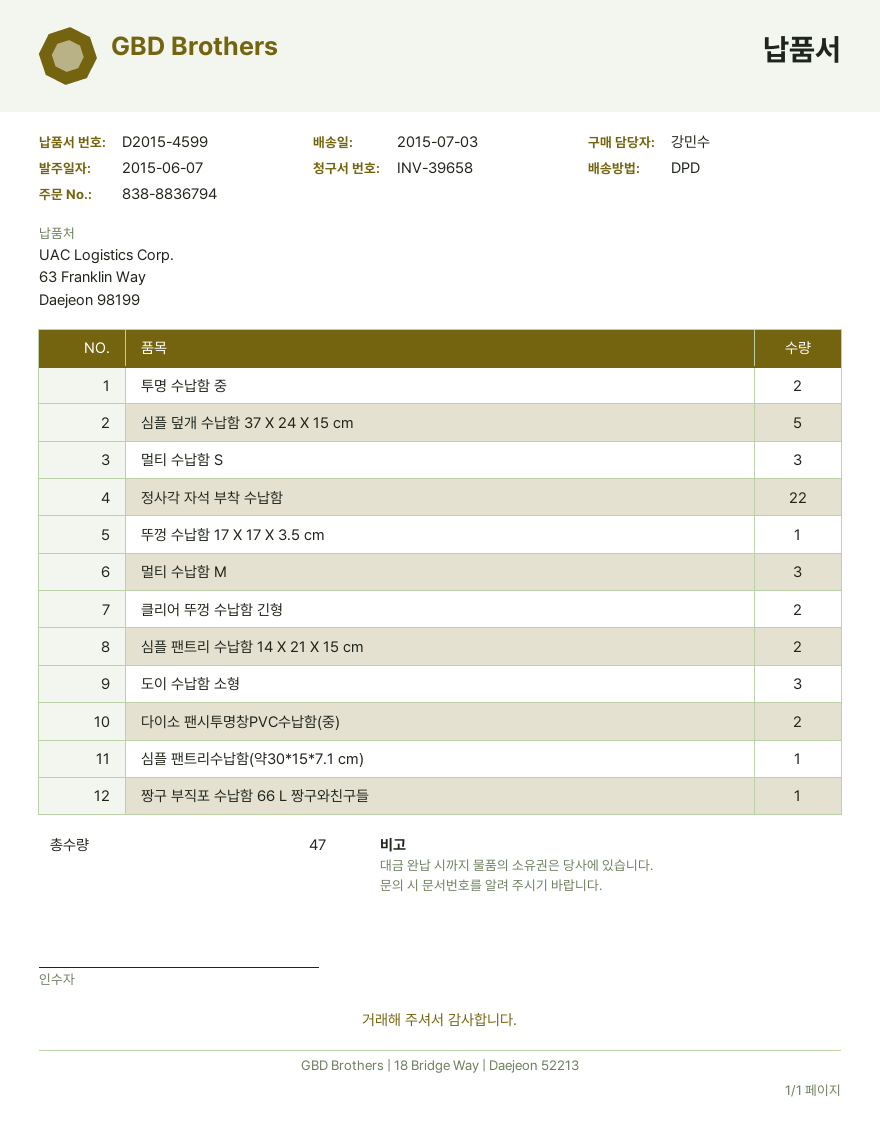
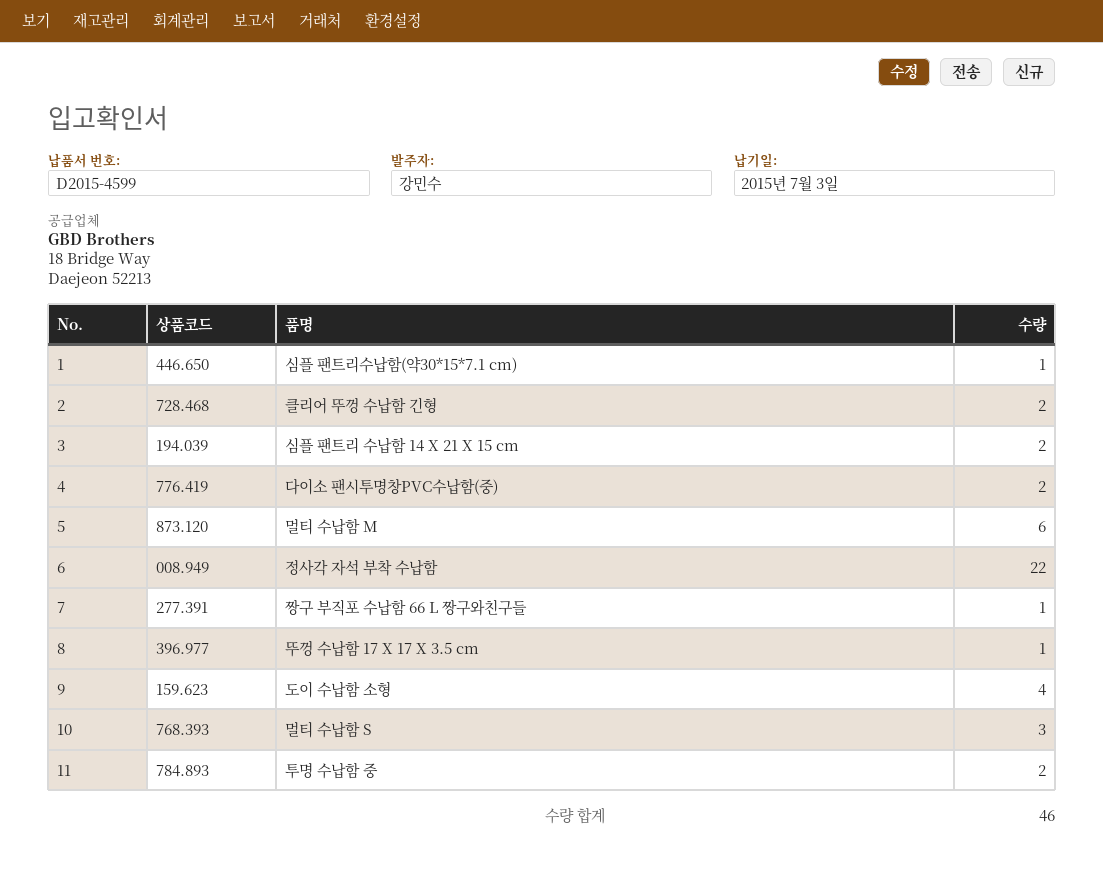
심플 덮개 수납함 37 X 24 X 15 cm: 5 -> none
멀티 수납함 M: 3 -> 6
도이 수납함 소형: 3 -> 4
total quantity: 47 -> 46

